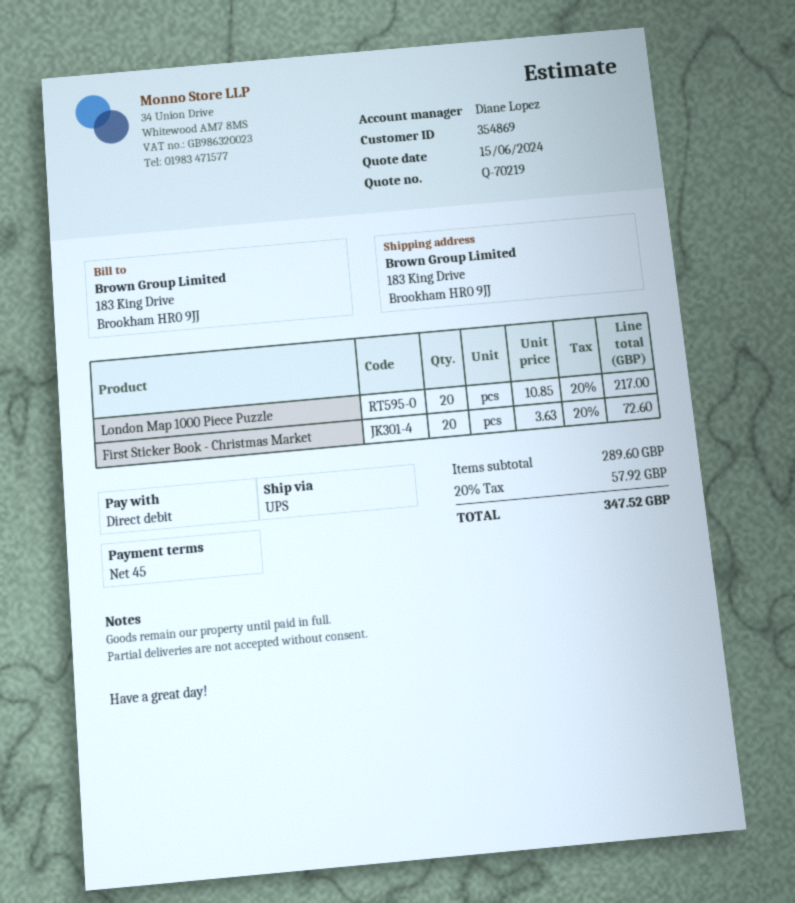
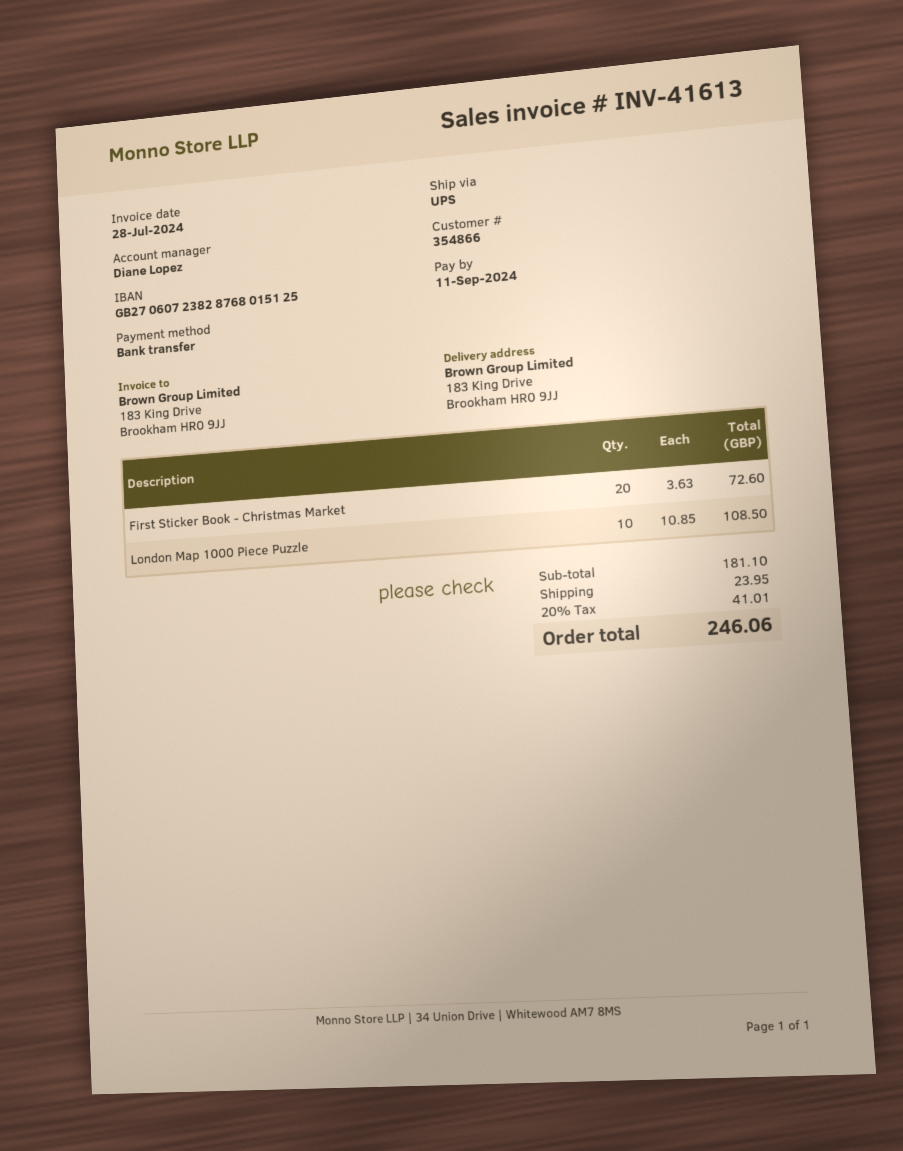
customer number: 354869 -> 354866
payment method: direct debit -> bank transfer
London Map 1000 Piece Puzzle: 20 x 10.85 = 217.00 -> 10 x 10.85 = 108.50
subtotal: 289.60 -> 181.10
shipping: none -> 23.95
tax: 20% = 57.92 -> 20% = 41.01
total: 347.52 -> 246.06

